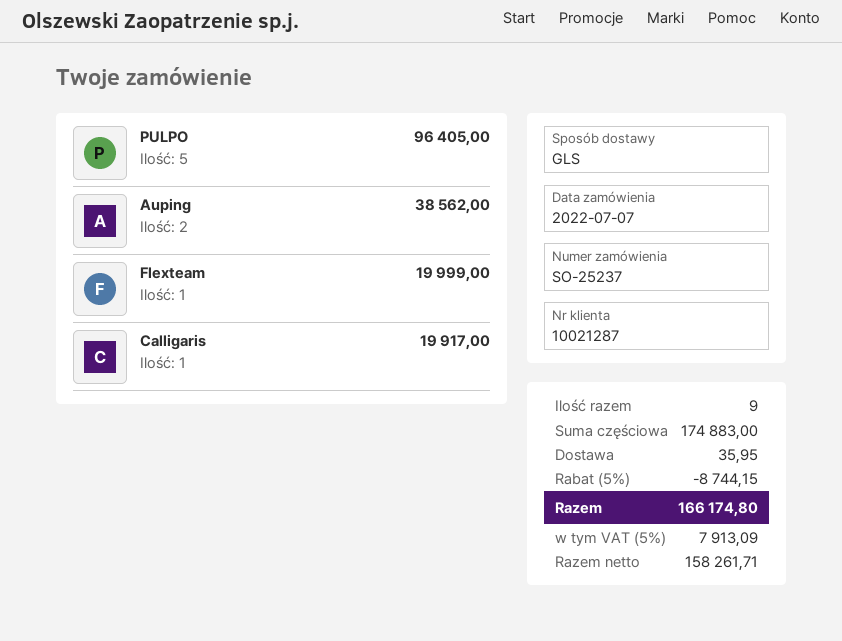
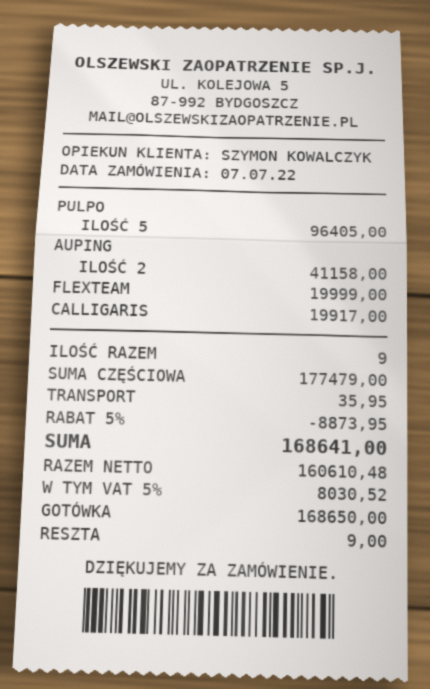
Auping: 2 for 38562.00 -> 2 for 41158.00
subtotal: 174883.00 -> 177479.00
discount: 5% = 8744.15 -> 5% = 8873.95
net: 158261.71 -> 160610.48
tax: 5% = 7913.09 -> 5% = 8030.52
total: 166174.80 -> 168641.00

